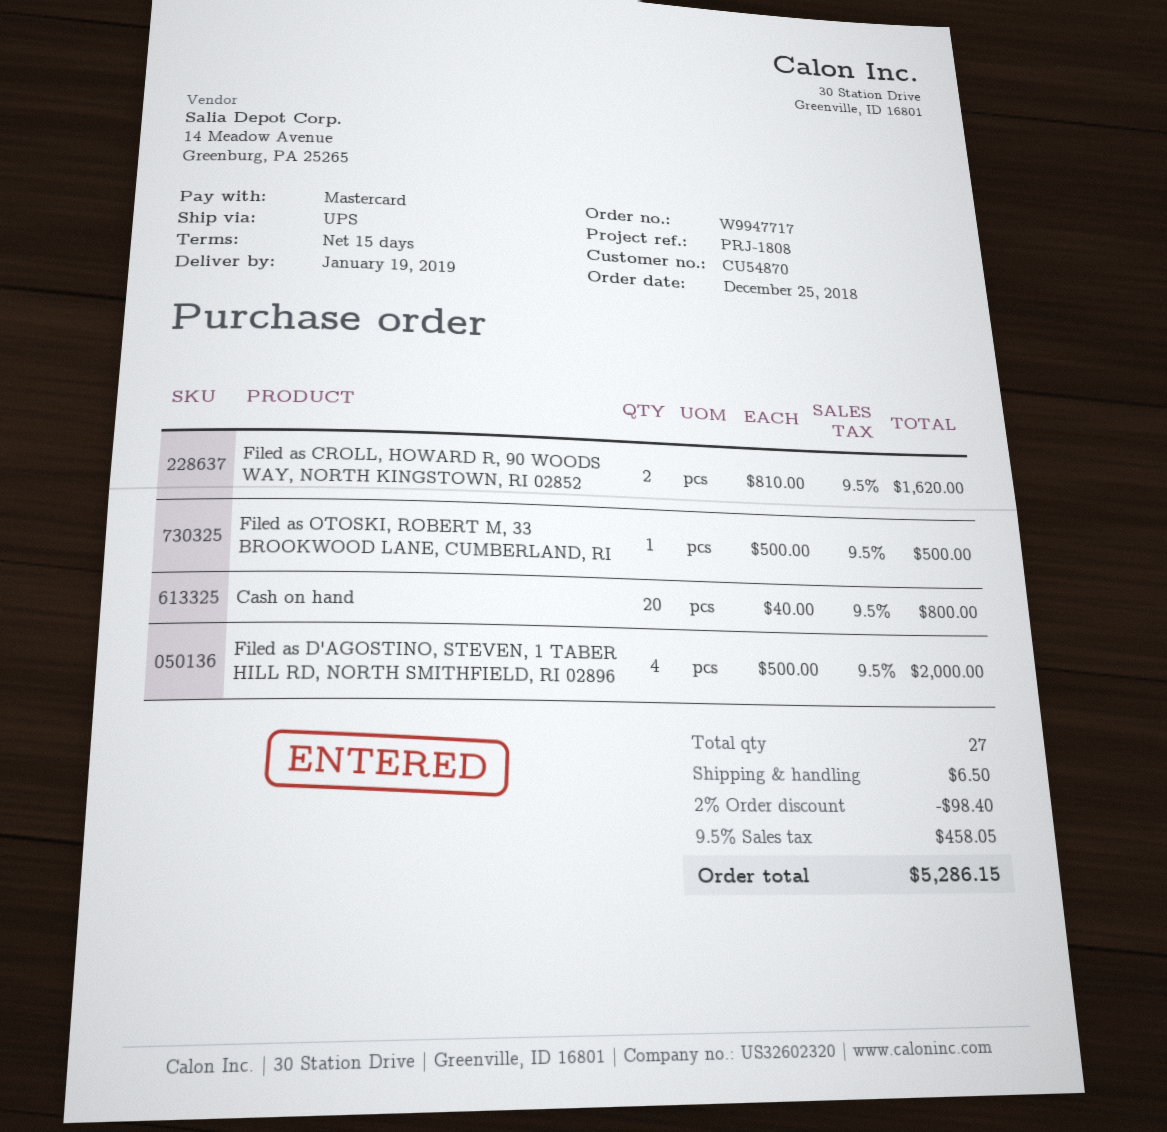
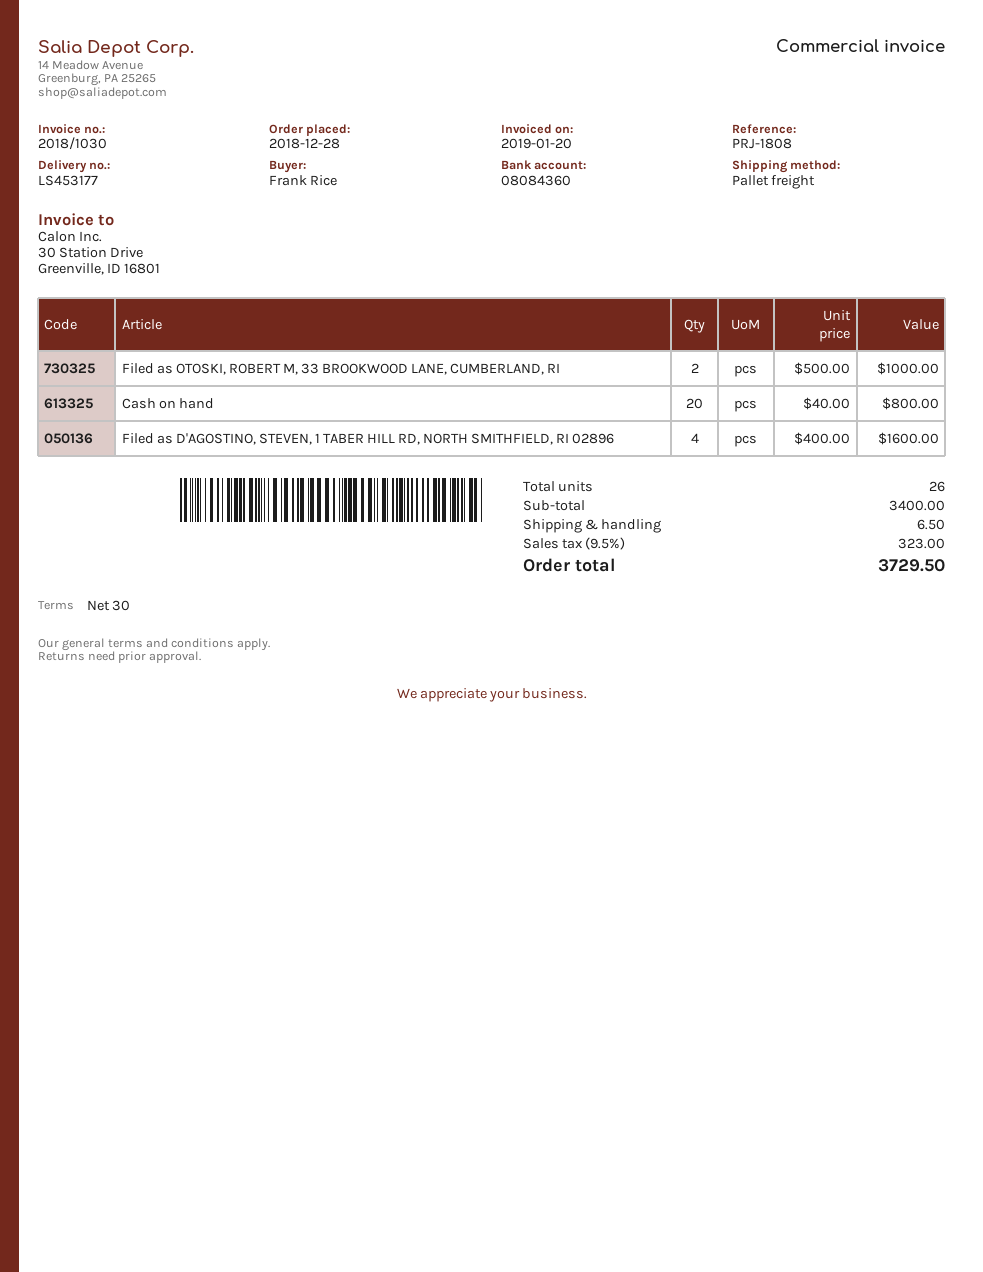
order date: 2018-12-25 -> 2018-12-28
payment terms: 15 days -> 30 days
shipping method: UPS -> pallet freight
Filed as CROLL, HOWARD R, 90 WOODS WAY, NORTH KINGSTOWN, RI 02852: 2 x 810.00 = 1620.00 -> none
Filed as OTOSKI, ROBERT M, 33 BROOKWOOD LANE, CUMBERLAND, RI: 1 x 500.00 = 500.00 -> 2 x 500.00 = 1000.00
Filed as D'AGOSTINO, STEVEN, 1 TABER HILL RD, NORTH SMITHFIELD, RI 02896: 4 x 500.00 = 2000.00 -> 4 x 400.00 = 1600.00
total quantity: 27 -> 26
discount: 2% = 98.40 -> none
tax: 9.5% = 458.05 -> 9.5% = 323.00
total: 5286.15 -> 3729.50

